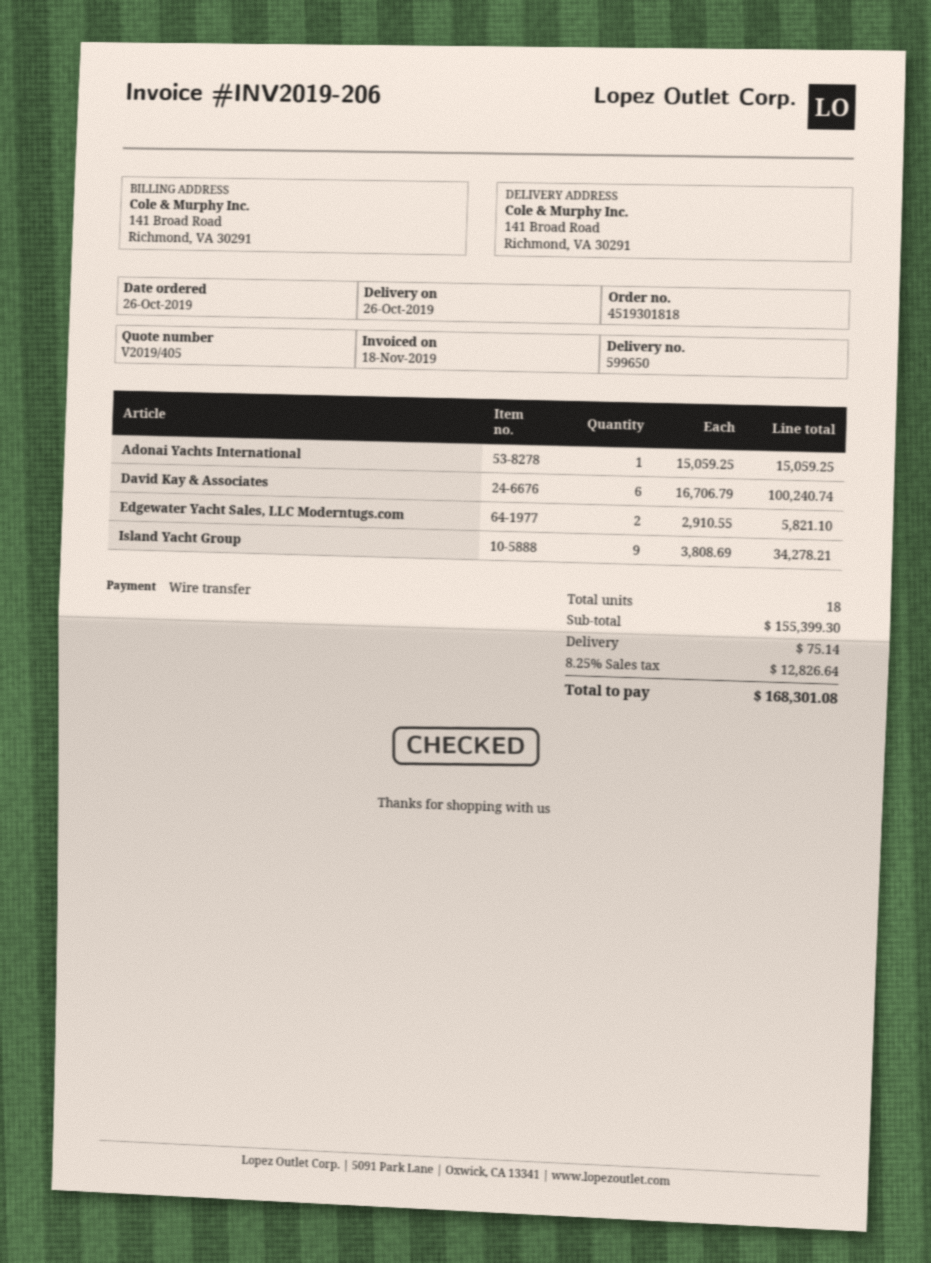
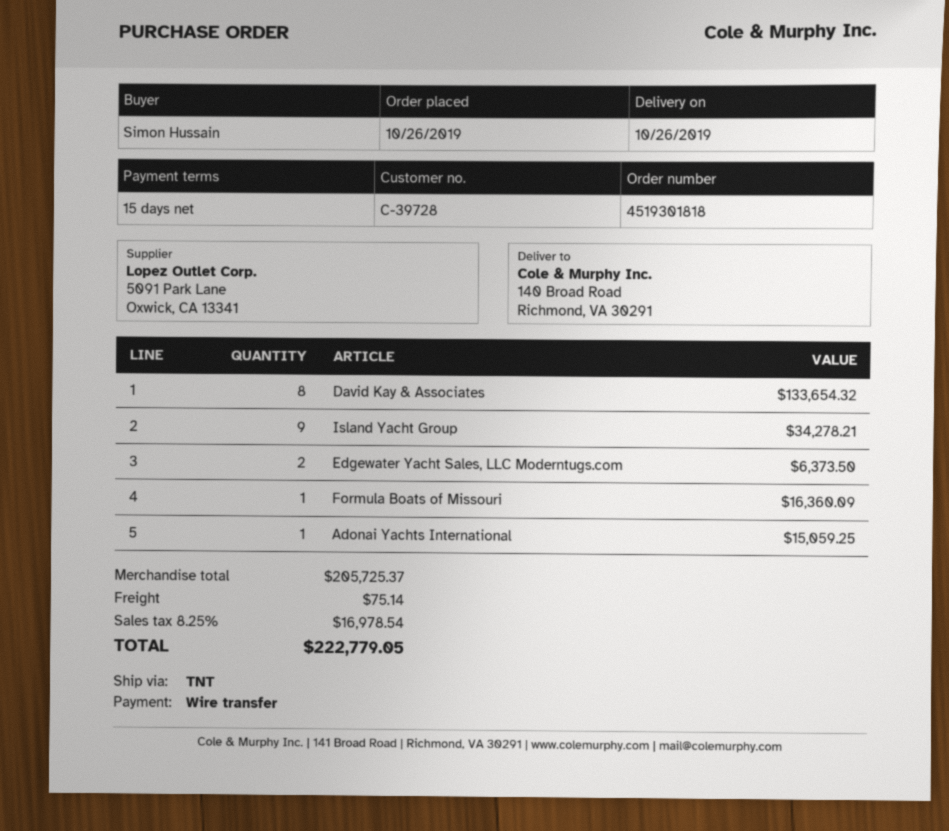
ship to: 141 Broad Road, Richmond, VA 30291 -> 140 Broad Road, Richmond, VA 30291
David Kay & Associates: 6 for 100240.74 -> 8 for 133654.32
Edgewater Yacht Sales, LLC Moderntugs.com: 2 for 5821.10 -> 2 for 6373.50
Formula Boats of Missouri: none -> 1 for 16360.09
subtotal: 155399.30 -> 205725.37
tax: 8.25% = 12826.64 -> 8.25% = 16978.54
total: 168301.08 -> 222779.05

